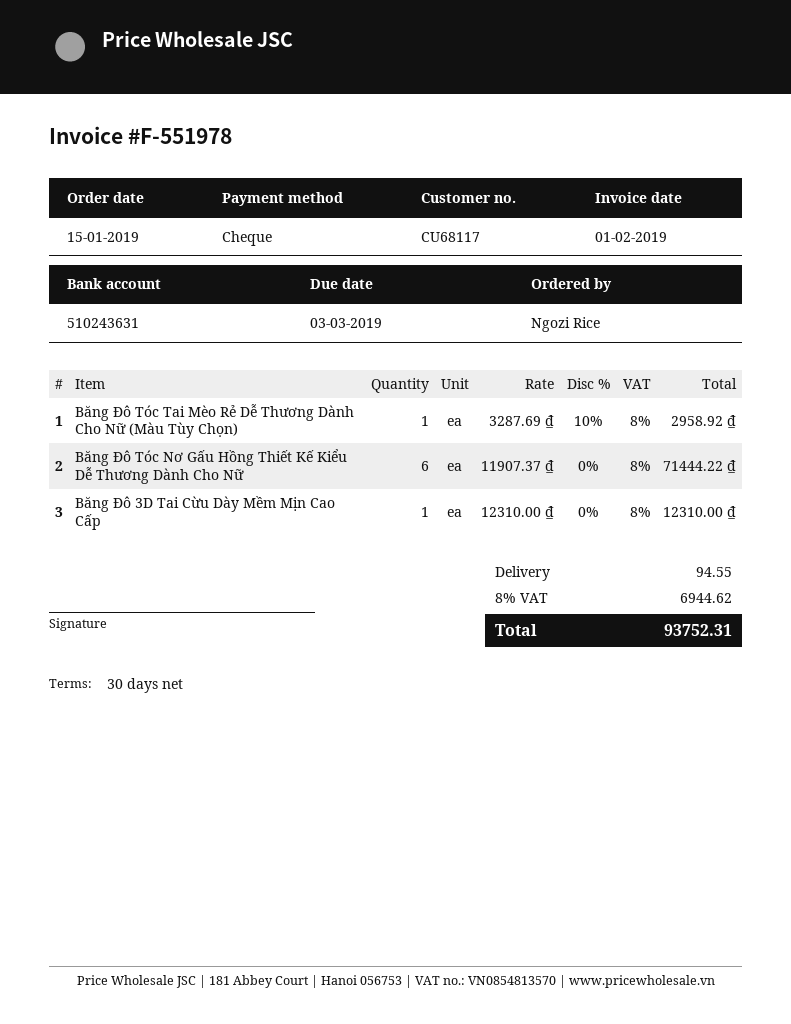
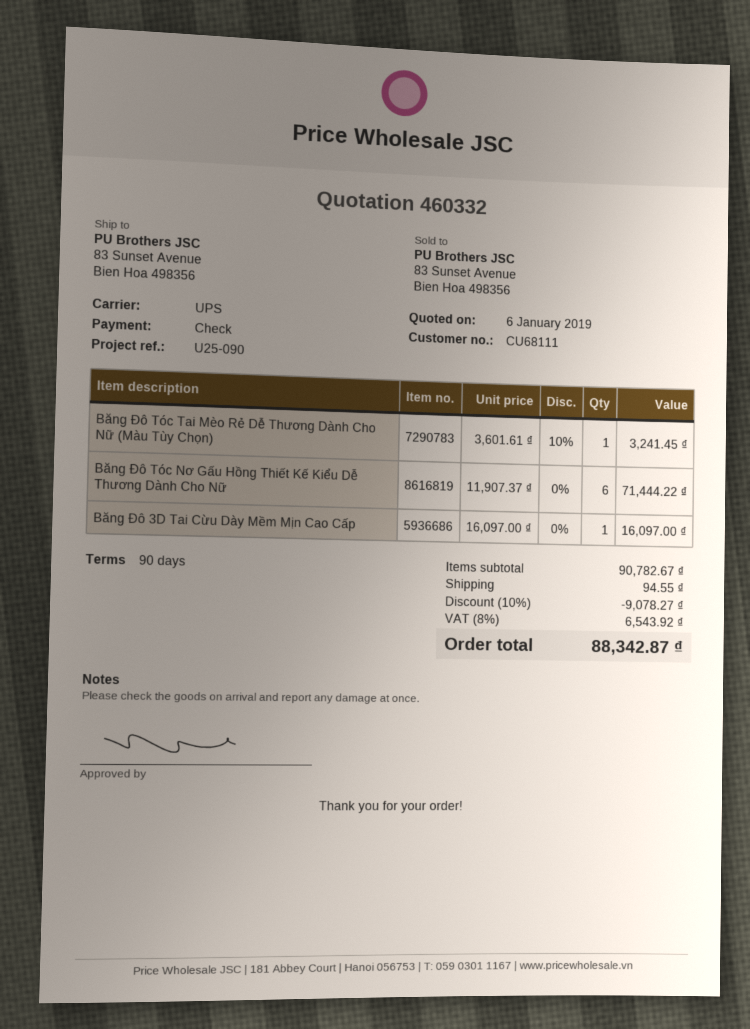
payment terms: 30 days -> 90 days
customer number: CU68117 -> CU68111
Băng Đô Tóc Tai Mèo Rẻ Dễ Thương Dành Cho Nữ (Màu Tùy Chọn): 1 x 3287.69 - 10% = 2958.92 -> 1 x 3601.61 - 10% = 3241.45
Băng Đô 3D Tai Cừu Dày Mềm Mịn Cao Cấp: 1 x 12310.00 = 12310.00 -> 1 x 16097.00 = 16097.00
discount: none -> 10% = 9078.27
tax: 8% = 6944.62 -> 8% = 6543.92
total: 93752.31 -> 88342.87

